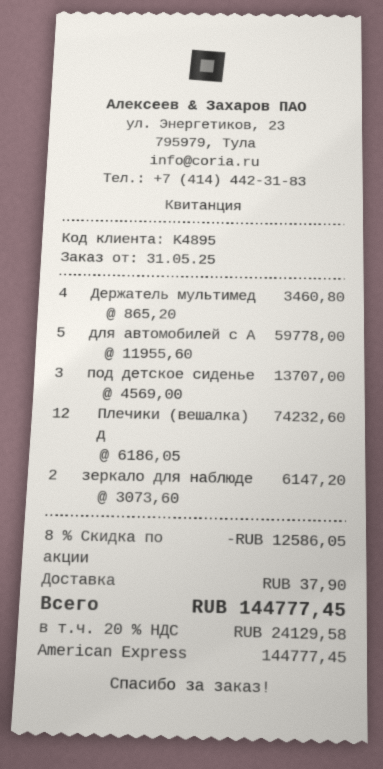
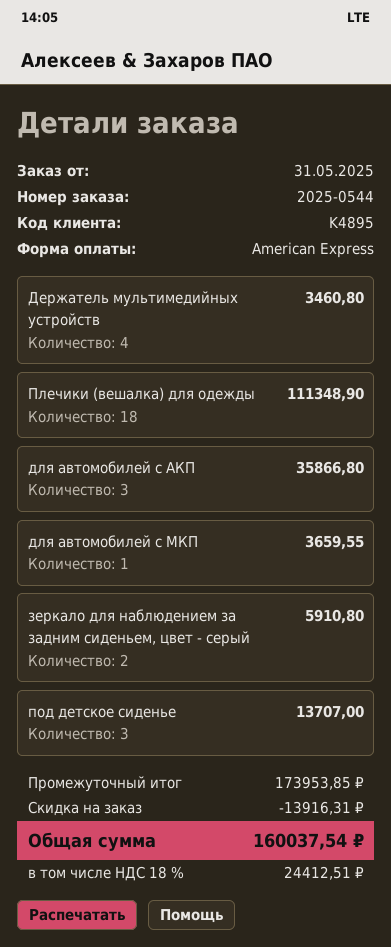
для автомобилей с А: 5 for 59778.00 -> 3 for 35866.80
Плечики (вешалка) д: 12 for 74232.60 -> 18 for 111348.90
зеркало для наблюде: 2 for 6147.20 -> 2 for 5910.80
для автомобилей с МКП: none -> 1 for 3659.55
discount: 12586.05 -> 13916.31
shipping: 37.90 -> none
tax: 20% = 24129.58 -> 18% = 24412.51
total: 144777.45 -> 160037.54

